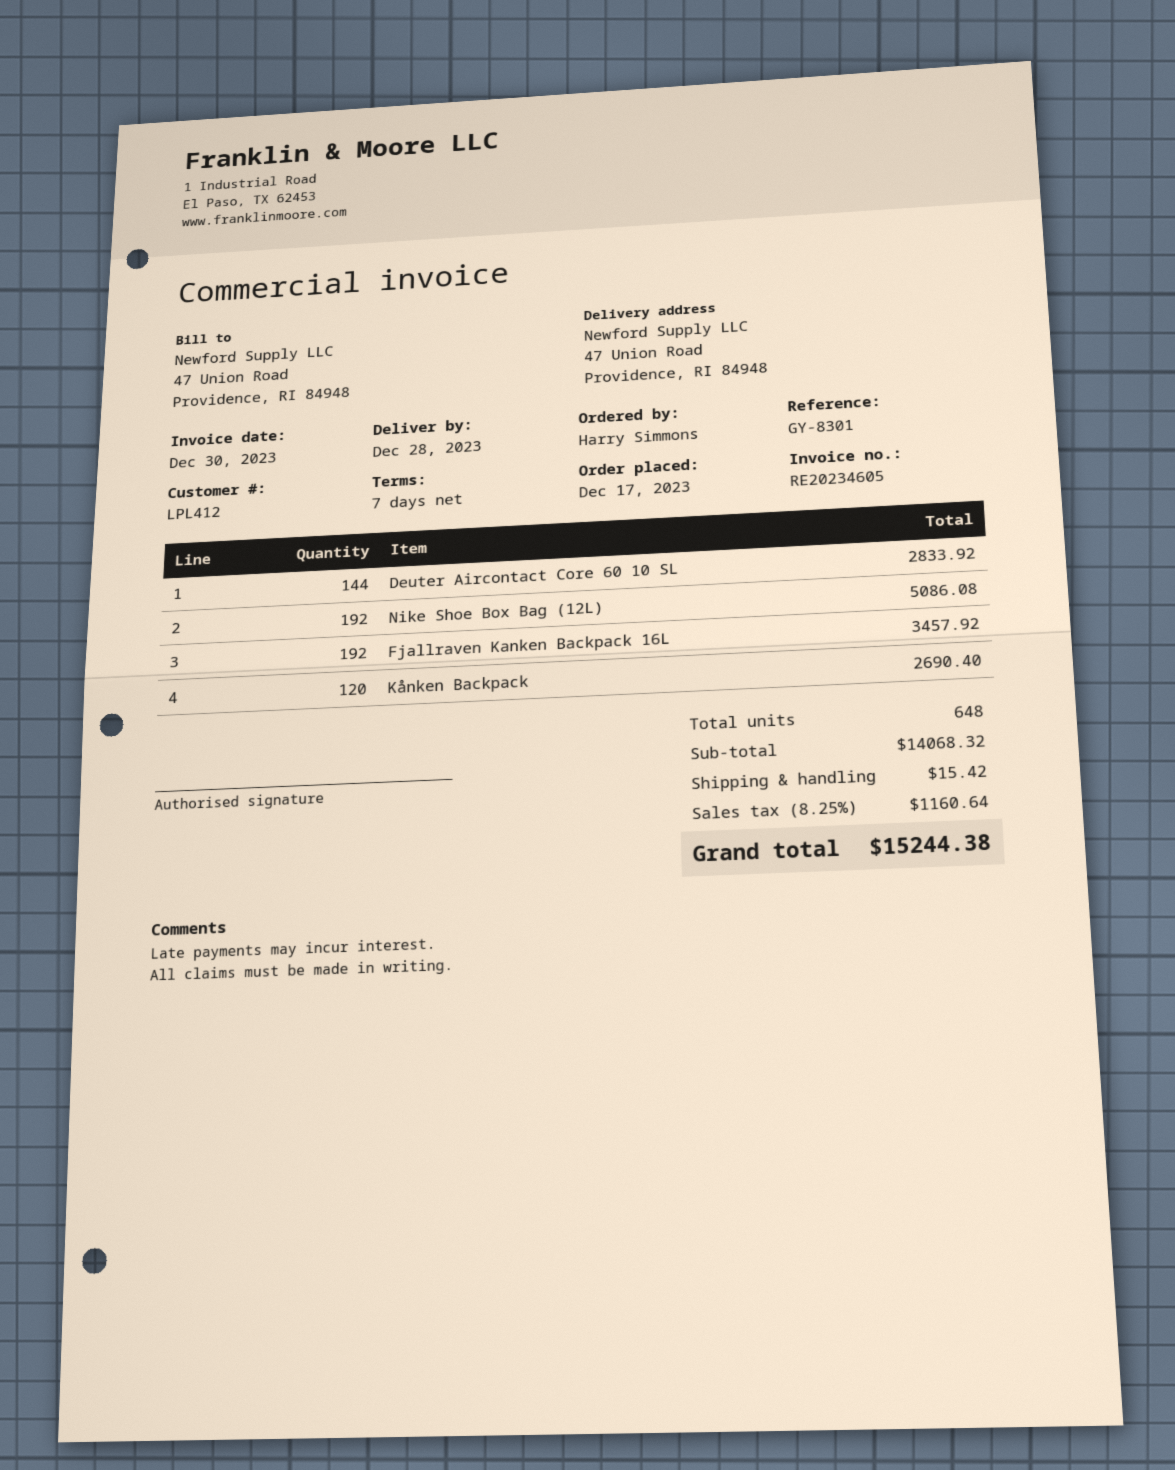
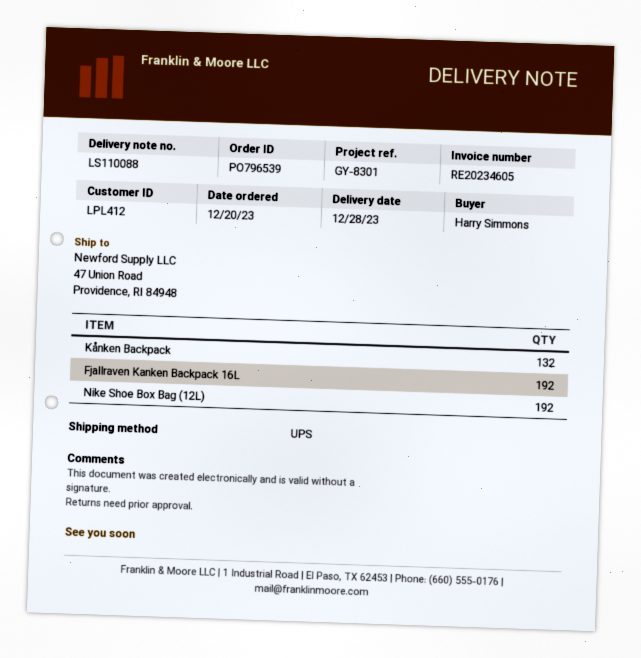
order date: 2023-12-17 -> 2023-12-20
Deuter Aircontact Core 60 10 SL: 144 -> none
Kånken Backpack: 120 -> 132

